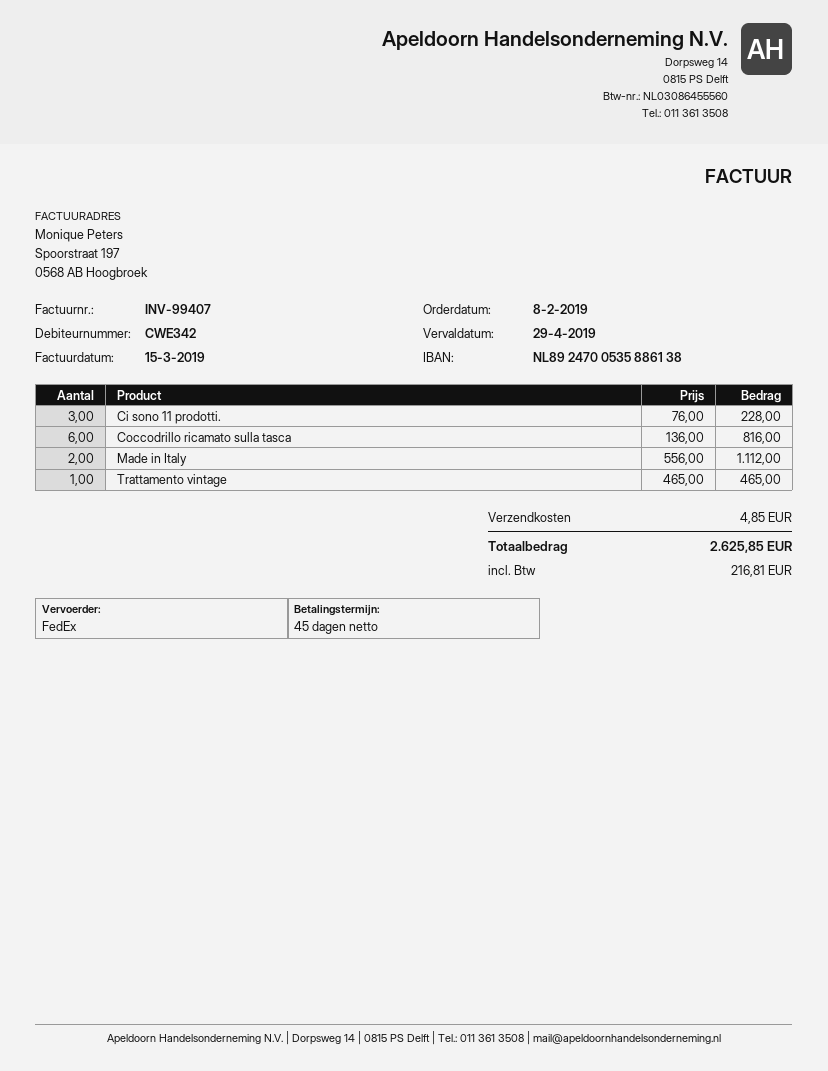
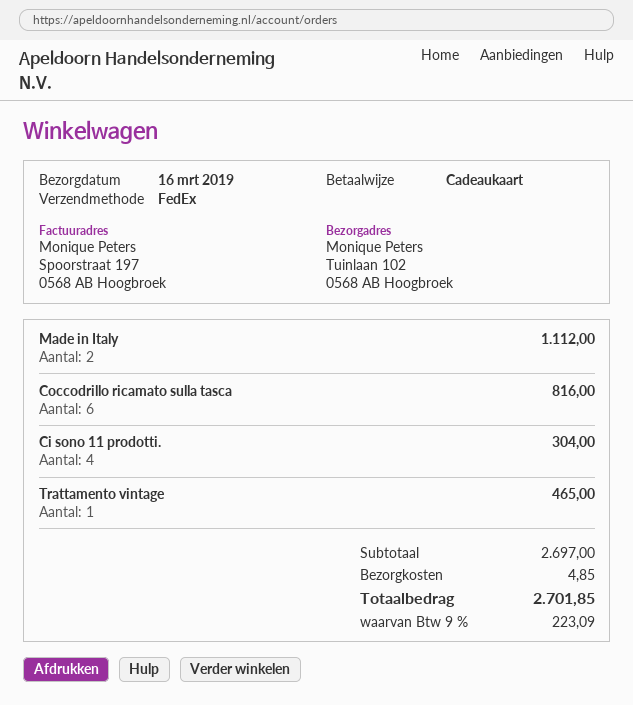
Ci sono 11 prodotti.: 3 for 228.00 -> 4 for 304.00
tax: 216.81 -> 223.09
total: 2625.85 -> 2701.85

